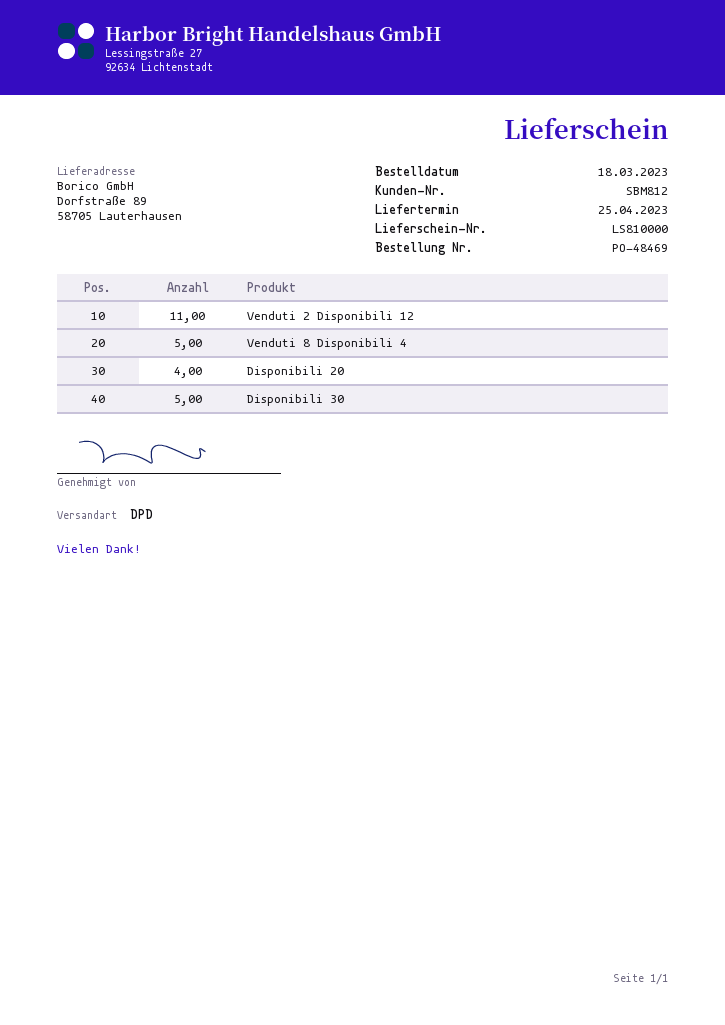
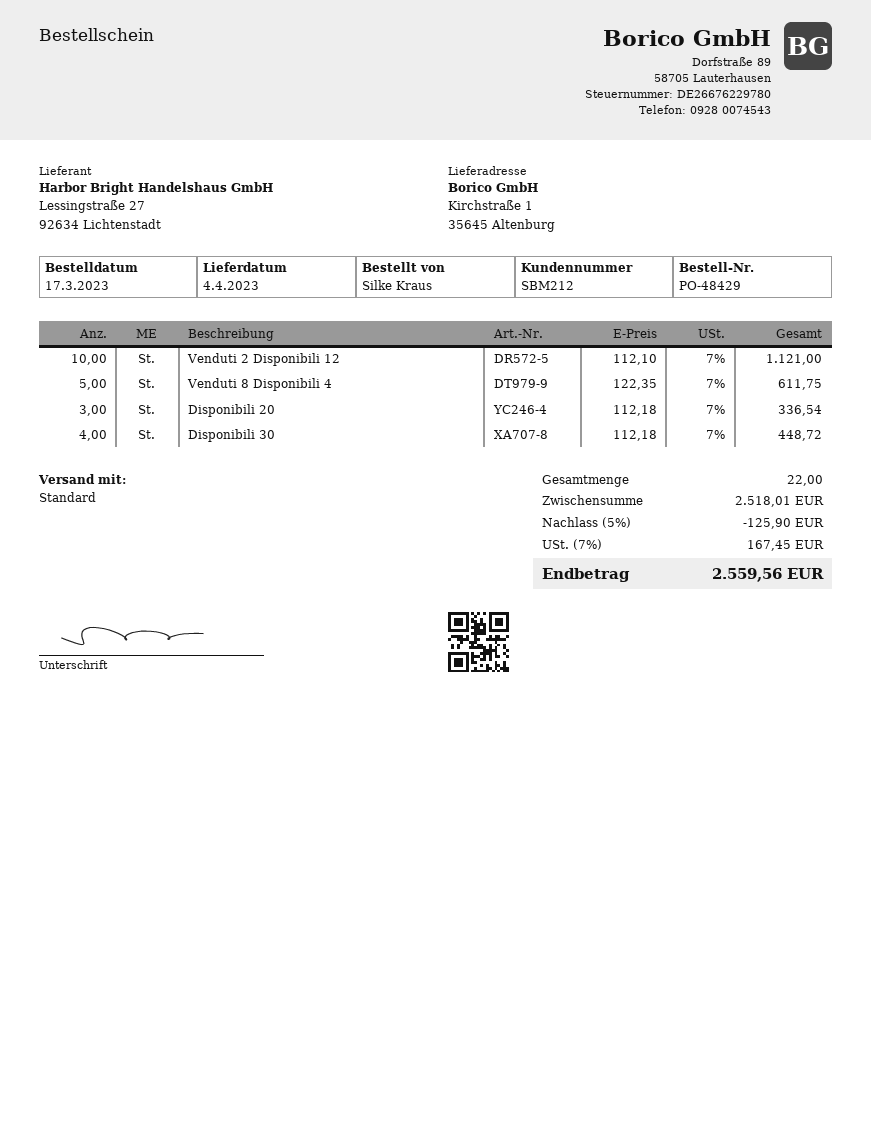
order number: PO-48469 -> PO-48429
order date: 2023-03-18 -> 2023-03-17
delivery date: 2023-04-25 -> 2023-04-04
customer number: SBM812 -> SBM212
shipping method: DPD -> standard
ship to: Dorfstraße 89, 58705 Lauterhausen -> Kirchstraße 1, 35645 Altenburg
Venduti 2 Disponibili 12: 11 -> 10
Disponibili 20: 4 -> 3
Disponibili 30: 5 -> 4

